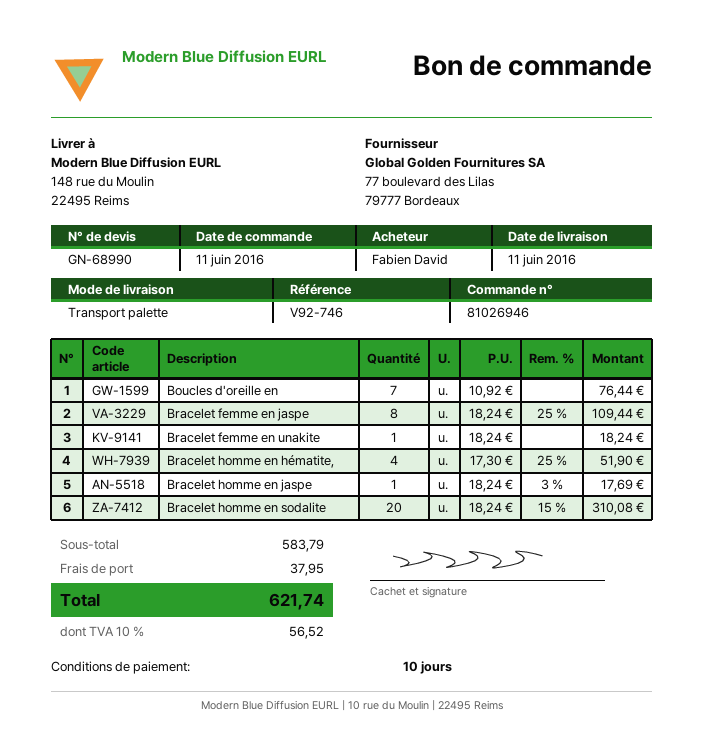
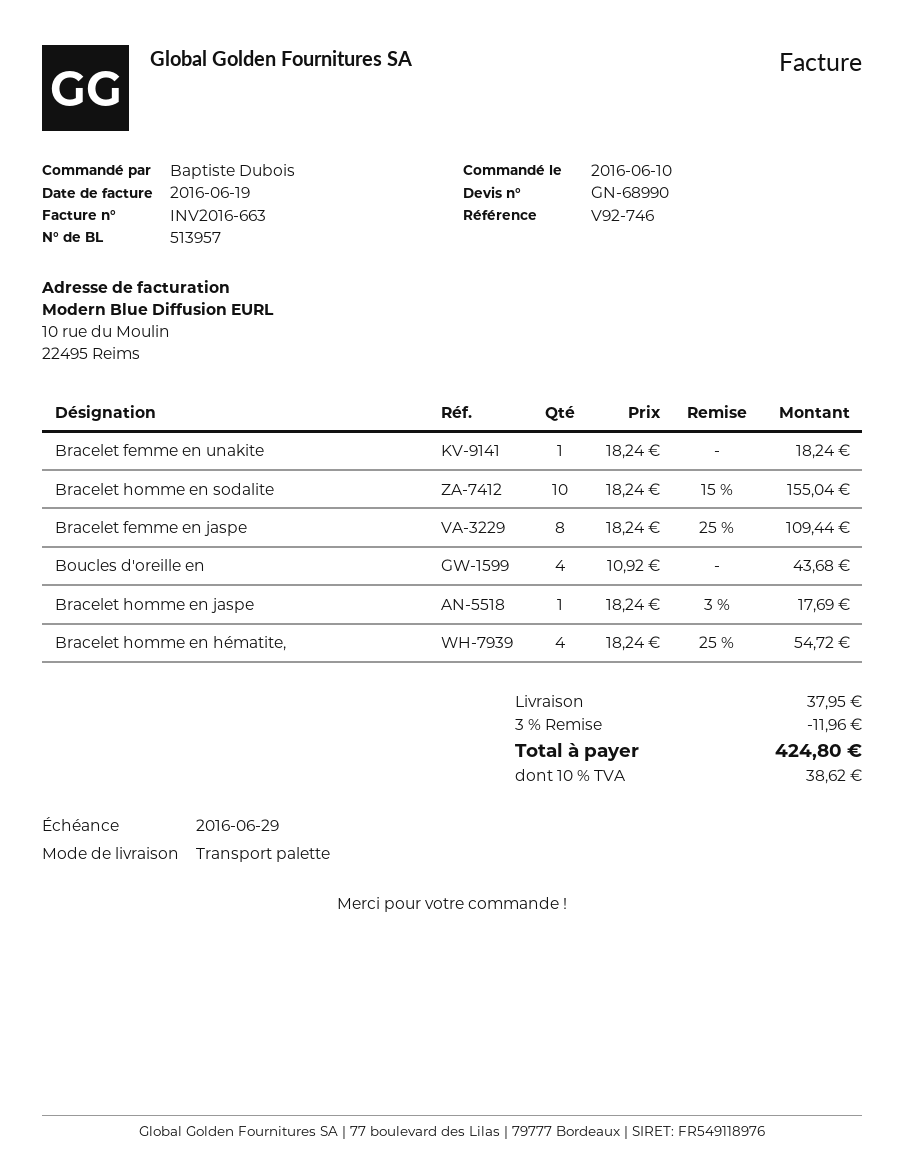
order date: 2016-06-11 -> 2016-06-10
ordered by: Fabien David -> Baptiste Dubois
Boucles d'oreille en: 7 x 10.92 = 76.44 -> 4 x 10.92 = 43.68
Bracelet homme en hématite,: 4 x 17.30 - 25% = 51.90 -> 4 x 18.24 - 25% = 54.72
Bracelet homme en sodalite: 20 x 18.24 - 15% = 310.08 -> 10 x 18.24 - 15% = 155.04
discount: none -> 3% = 11.96
tax: 10% = 56.52 -> 10% = 38.62
total: 621.74 -> 424.80

